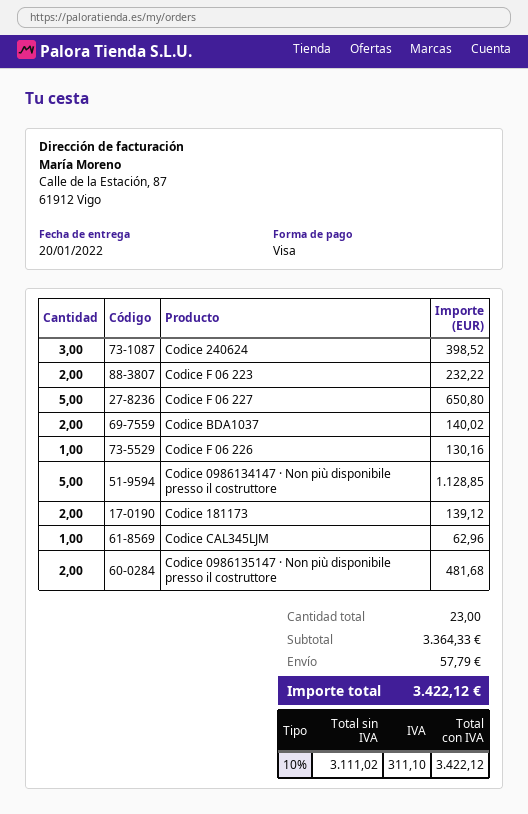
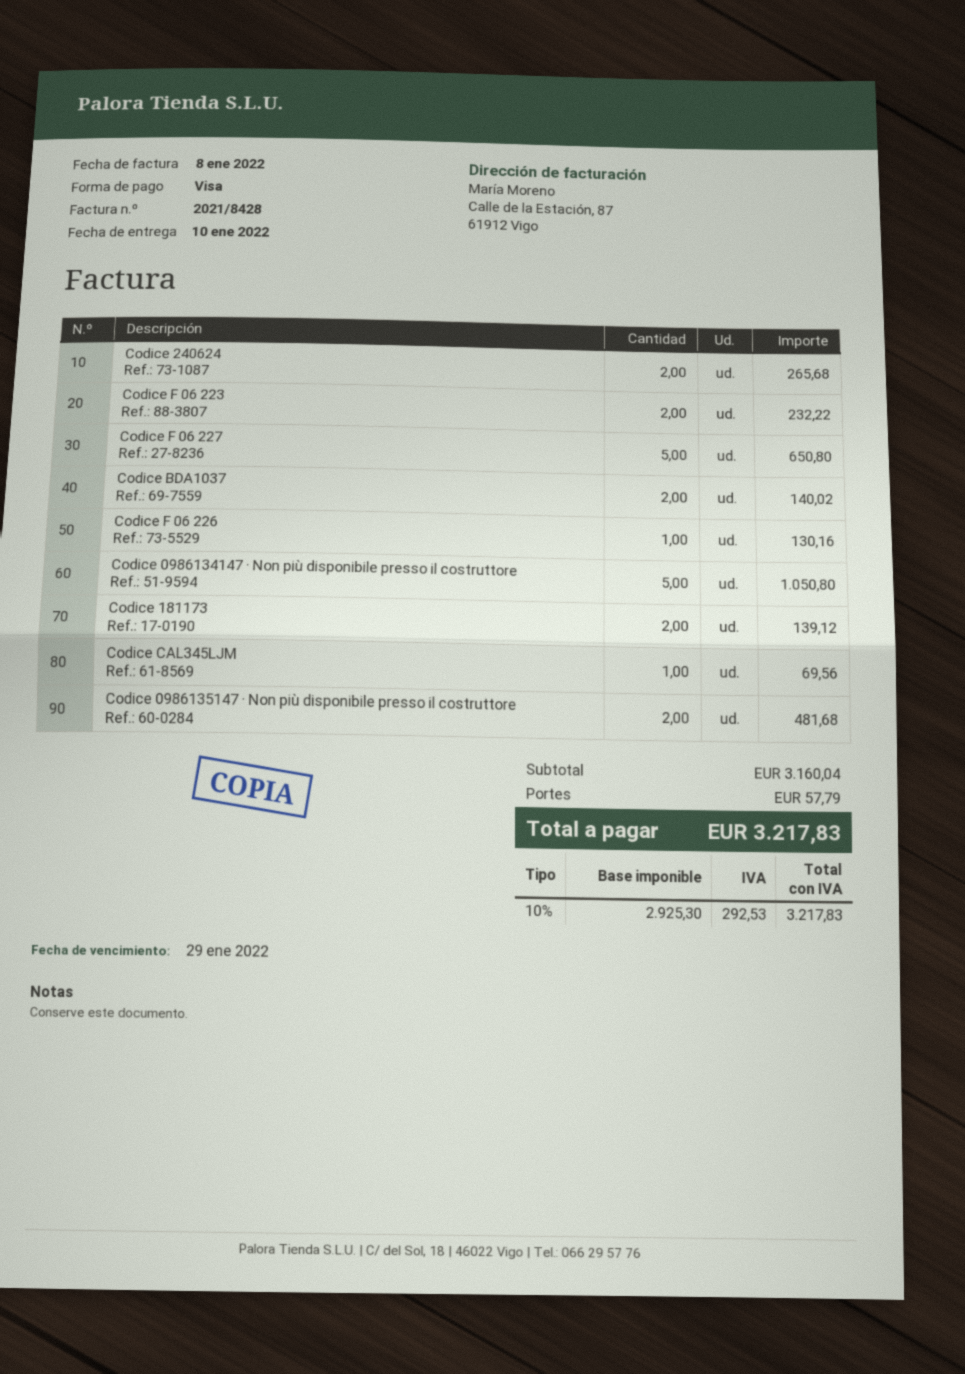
delivery date: 2022-01-20 -> 2022-01-10
Codice 240624: 3 for 398.52 -> 2 for 265.68
Codice 0986134147 · Non più disponibile presso il costruttore: 5 for 1128.85 -> 5 for 1050.80
Codice CAL345LJM: 1 for 62.96 -> 1 for 69.56
subtotal: 3364.33 -> 3160.04
net: 3111.02 -> 2925.30
tax: 10% = 311.10 -> 10% = 292.53
total: 3422.12 -> 3217.83

